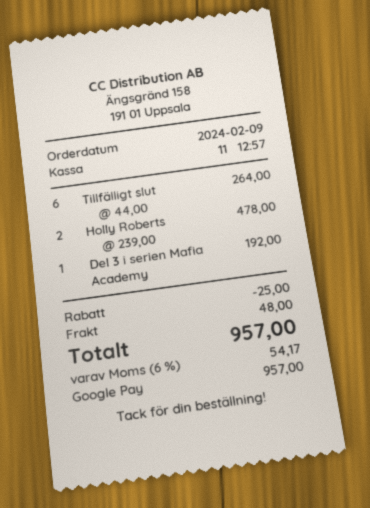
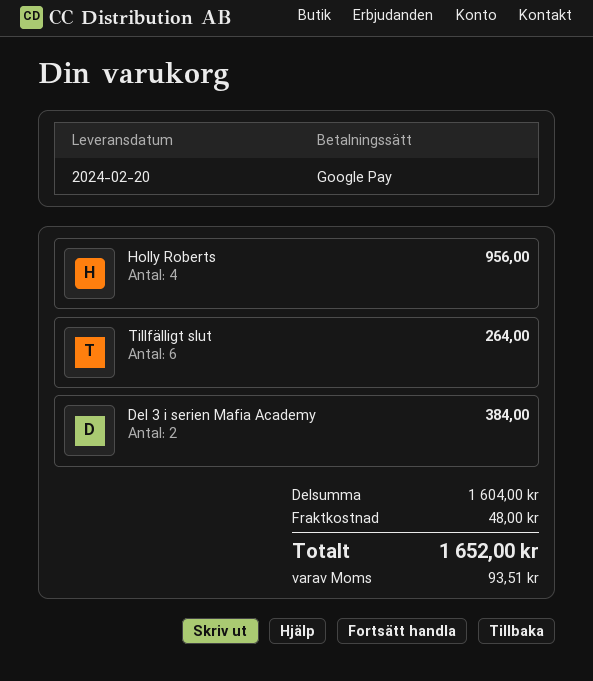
Holly Roberts: 2 for 478.00 -> 4 for 956.00
Del 3 i serien Mafia Academy: 1 for 192.00 -> 2 for 384.00
discount: 25.00 -> none
tax: 54.17 -> 93.51
total: 957.00 -> 1652.00

